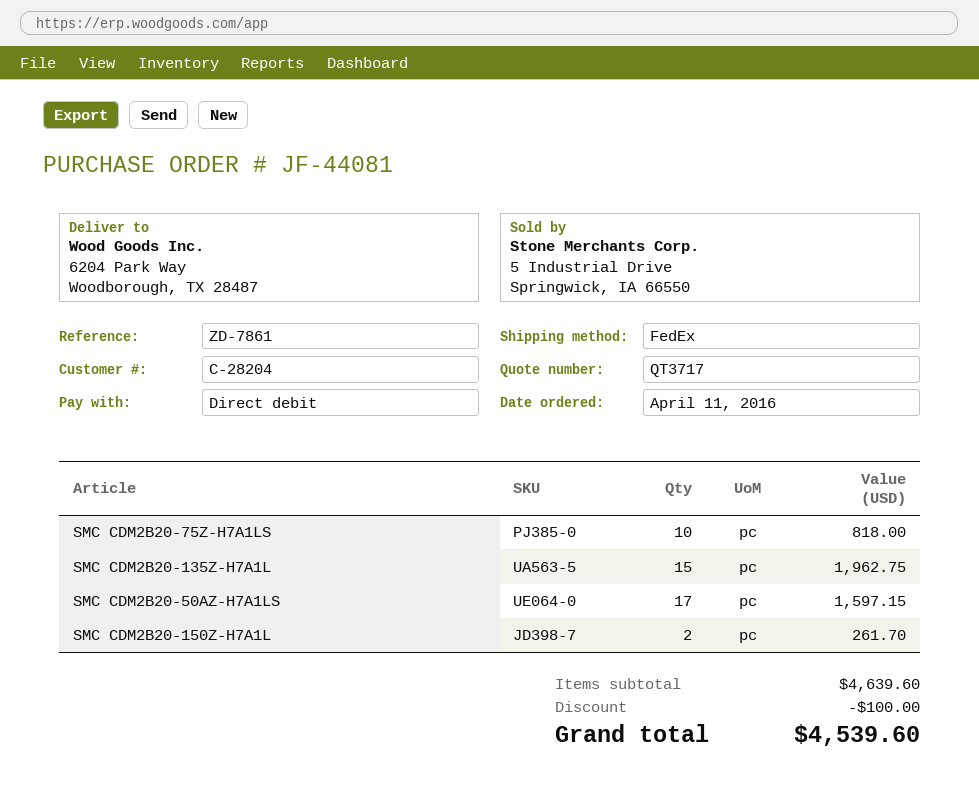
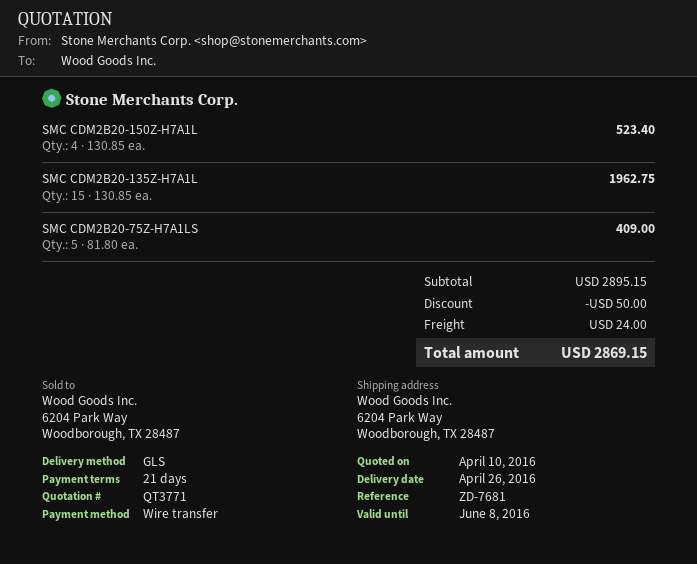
quote number: QT3717 -> QT3771
reference: ZD-7861 -> ZD-7681
payment method: direct debit -> bank transfer
shipping method: FedEx -> GLS
SMC CDM2B20-75Z-H7A1LS: 10 for 818.00 -> 5 for 409.00
SMC CDM2B20-50AZ-H7A1LS: 17 for 1597.15 -> none
SMC CDM2B20-150Z-H7A1L: 2 for 261.70 -> 4 for 523.40
subtotal: 4639.60 -> 2895.15
discount: 100.00 -> 50.00
shipping: none -> 24.00
total: 4539.60 -> 2869.15

